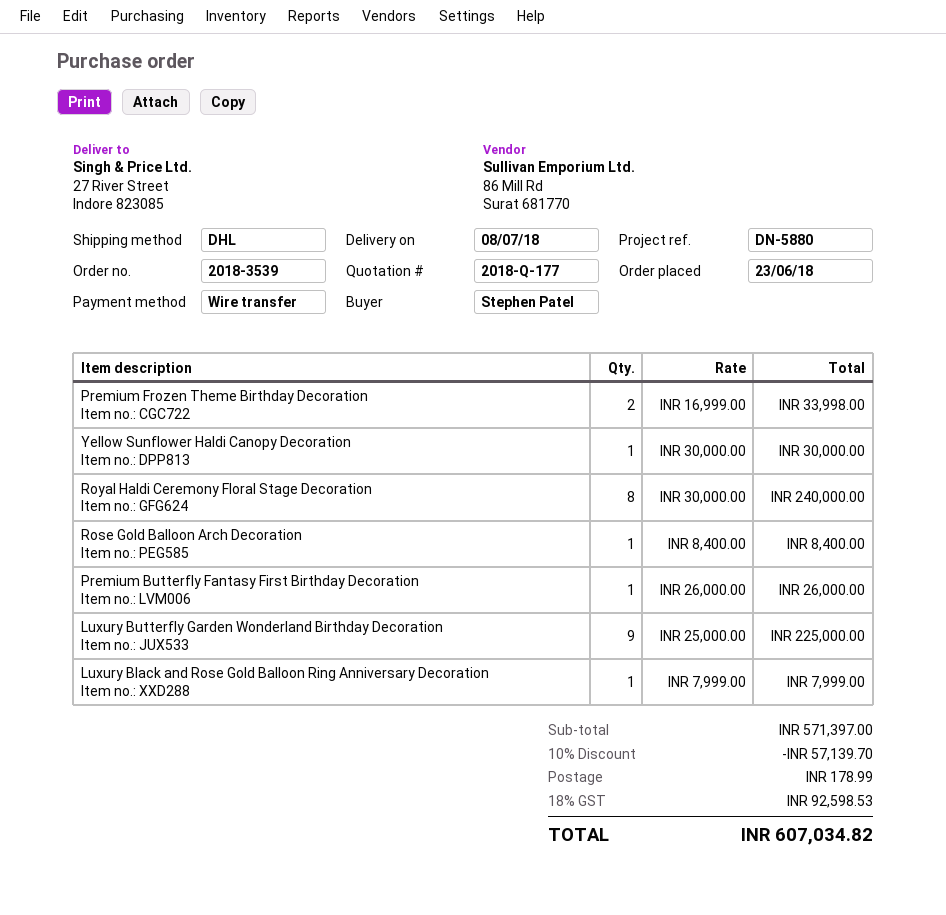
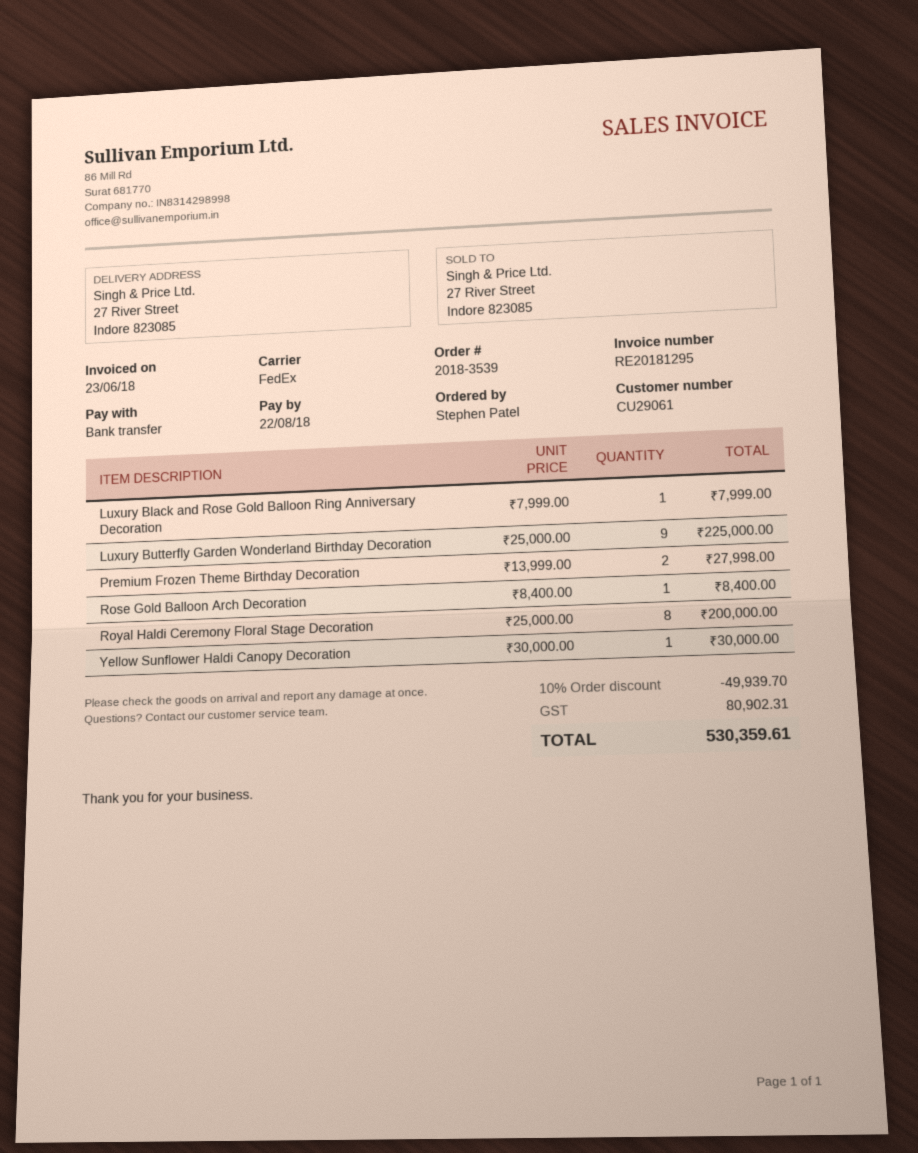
shipping method: DHL -> FedEx
Premium Frozen Theme Birthday Decoration: 2 x 16999.00 = 33998.00 -> 2 x 13999.00 = 27998.00
Royal Haldi Ceremony Floral Stage Decoration: 8 x 30000.00 = 240000.00 -> 8 x 25000.00 = 200000.00
Premium Butterfly Fantasy First Birthday Decoration: 1 x 26000.00 = 26000.00 -> none
discount: 10% = 57139.70 -> 10% = 49939.70
shipping: 178.99 -> none
tax: 92598.53 -> 80902.31
total: 607034.82 -> 530359.61

